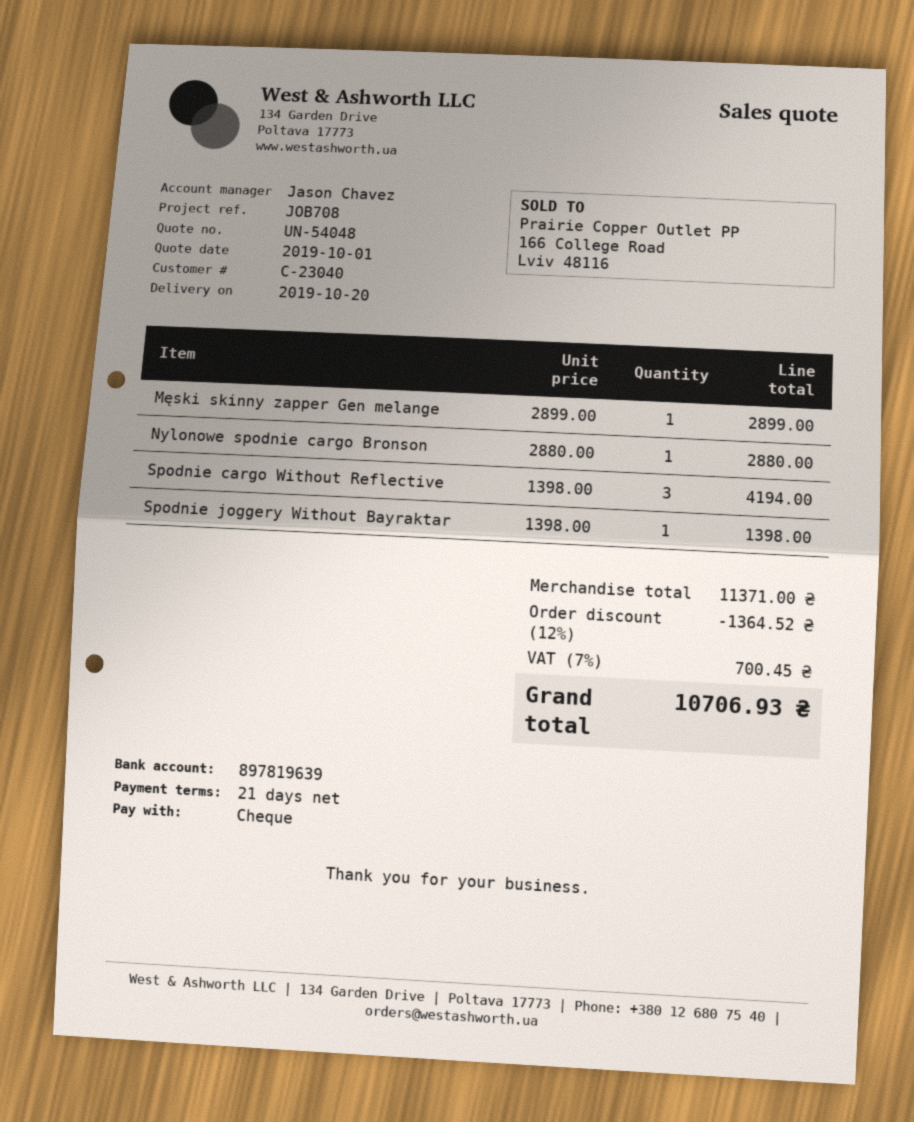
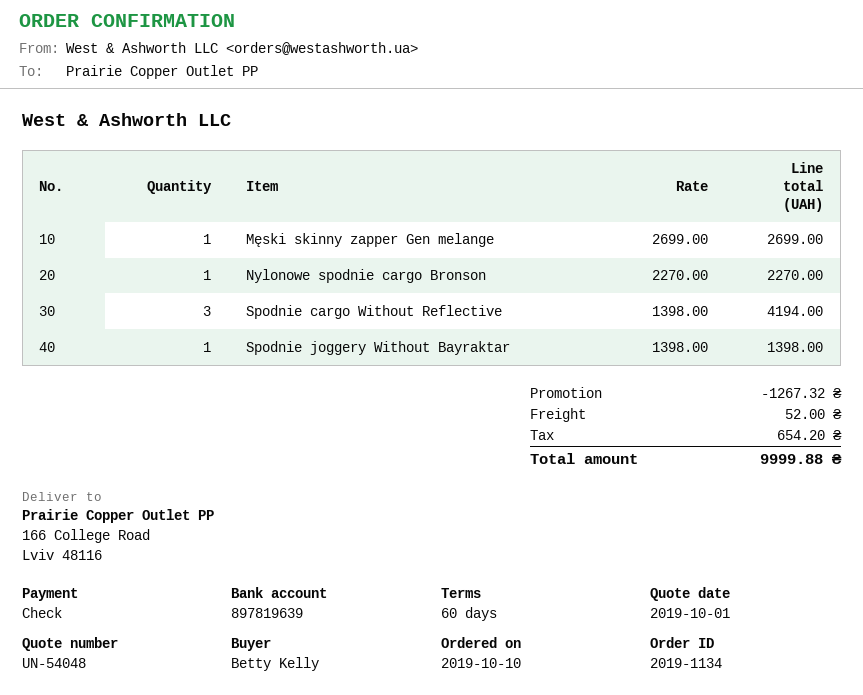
payment terms: 21 days -> 60 days
Męski skinny zapper Gen melange: 1 x 2899.00 = 2899.00 -> 1 x 2699.00 = 2699.00
Nylonowe spodnie cargo Bronson: 1 x 2880.00 = 2880.00 -> 1 x 2270.00 = 2270.00
discount: 1364.52 -> 1267.32
shipping: none -> 52.00
tax: 700.45 -> 654.20
total: 10706.93 -> 9999.88

